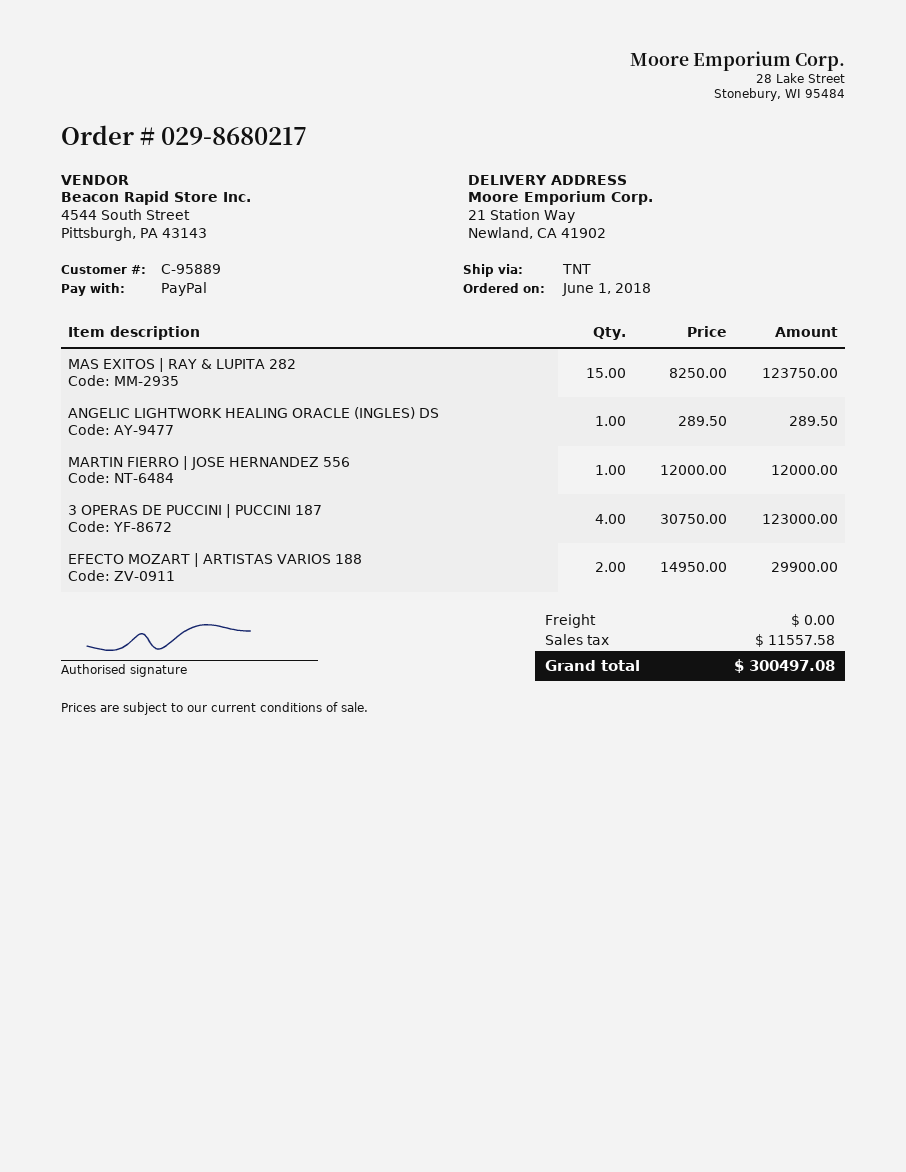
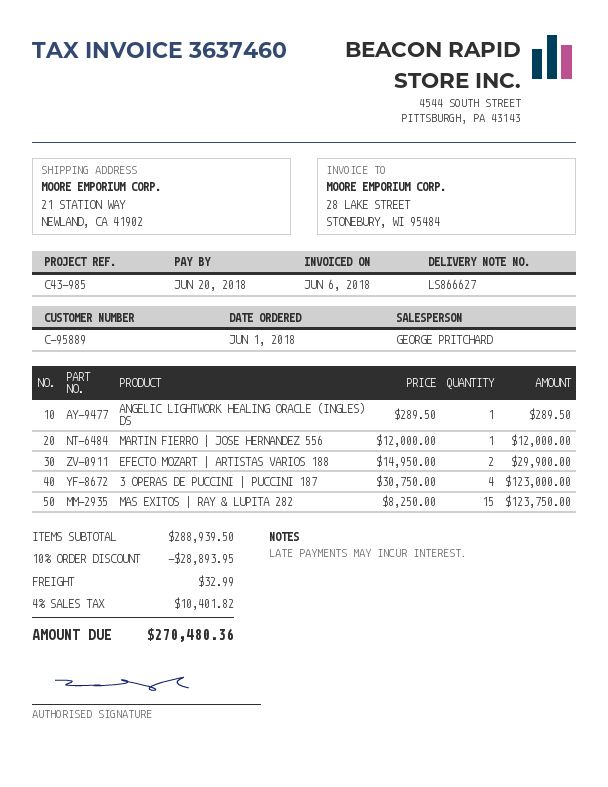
discount: none -> 10% = 28893.95
shipping: 0.00 -> 32.99
tax: 11557.58 -> 10401.82
total: 300497.08 -> 270480.36

